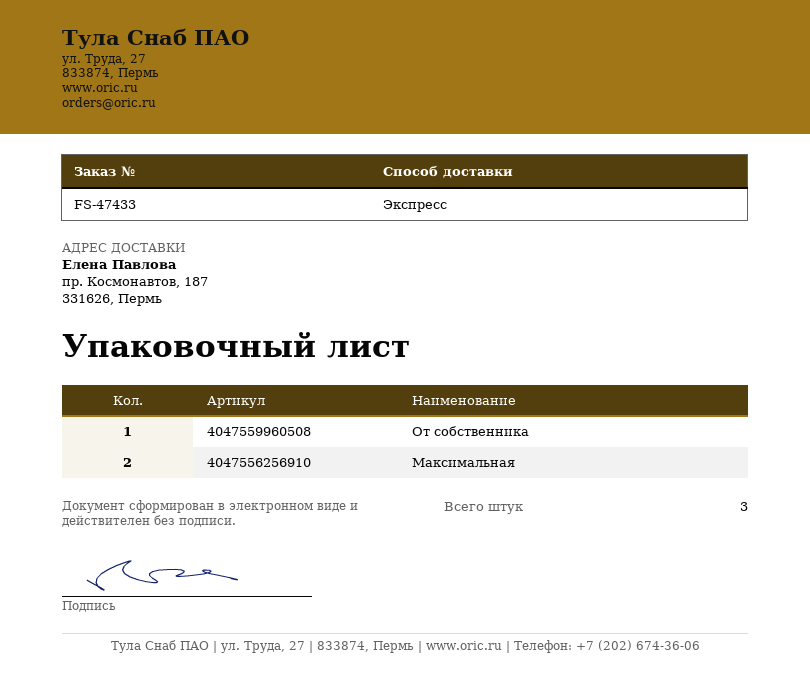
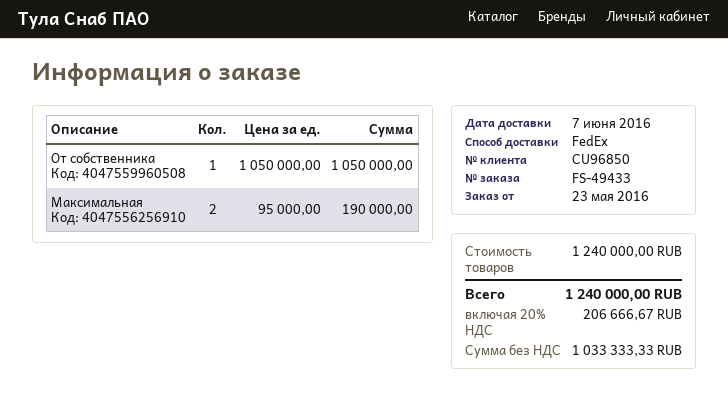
order number: FS-47433 -> FS-49433
shipping method: express -> FedEx

